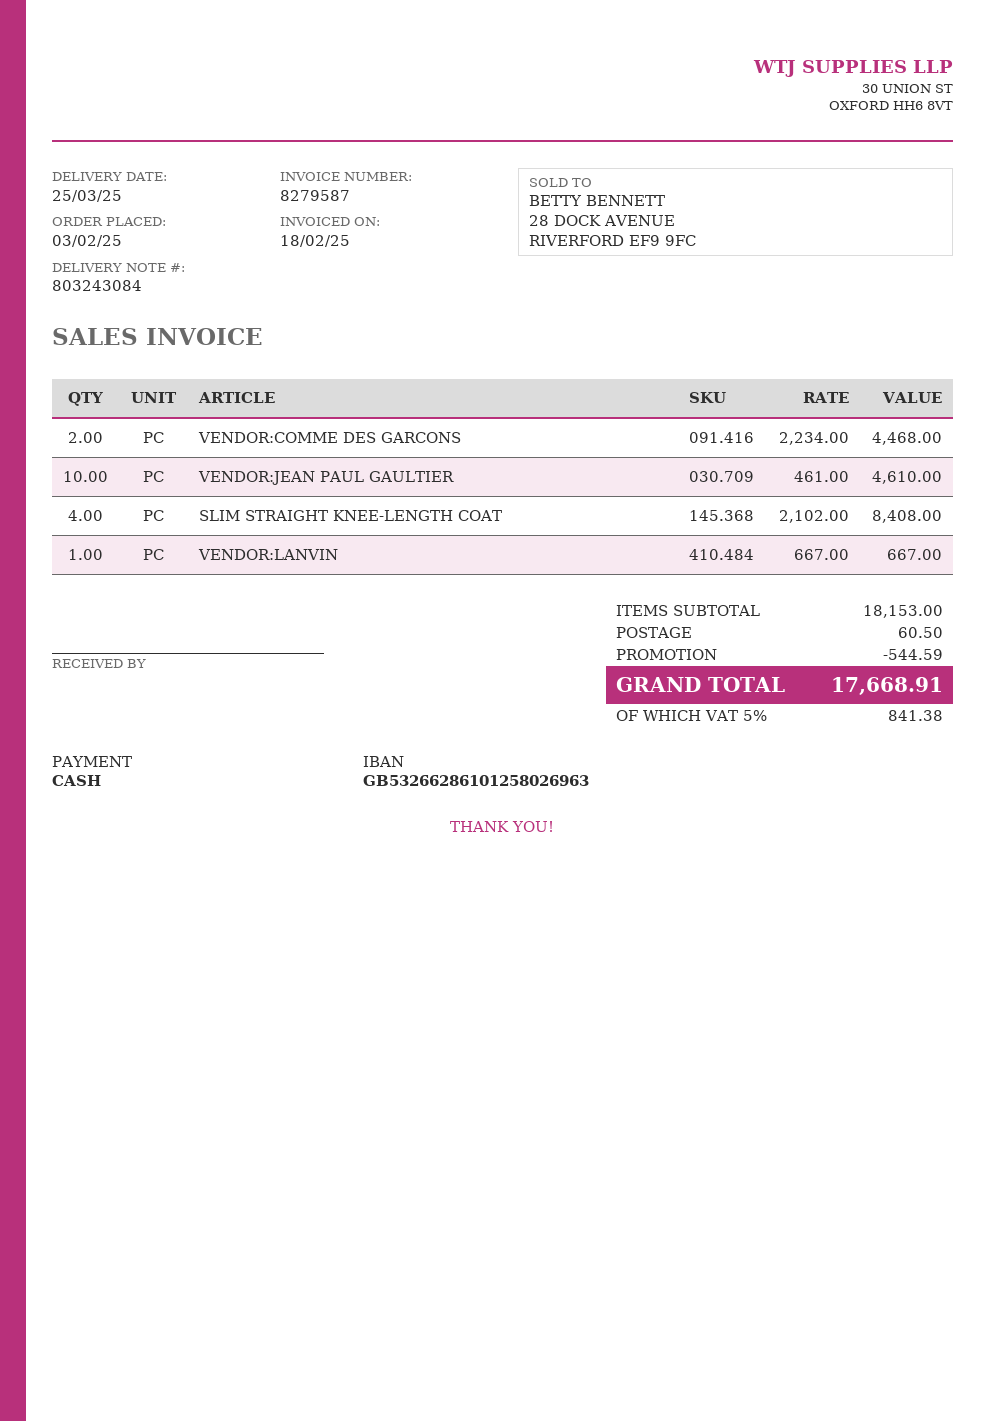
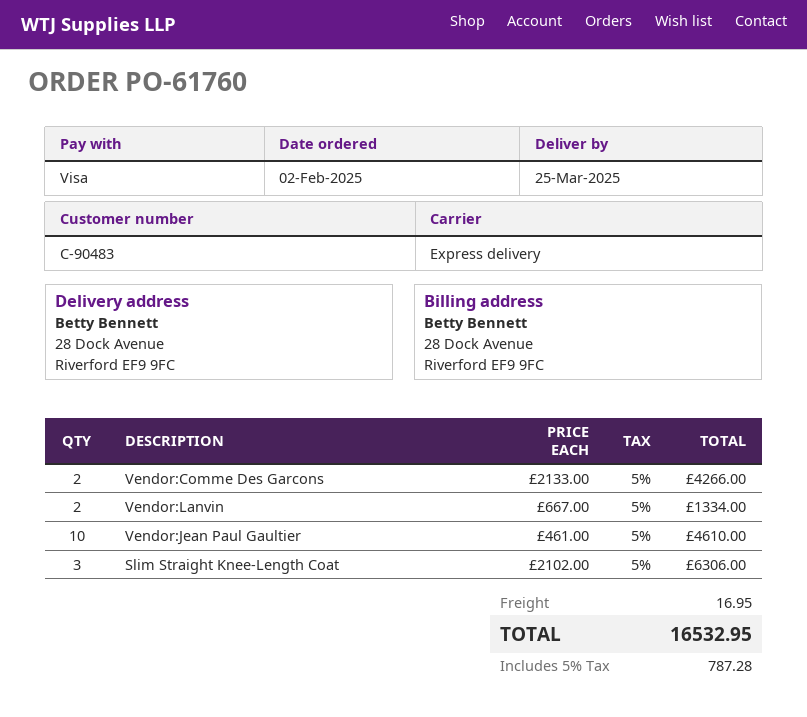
order date: 2025-02-03 -> 2025-02-02
payment method: cash -> Visa
VENDOR:COMME DES GARCONS: 2 x 2234.00 = 4468.00 -> 2 x 2133.00 = 4266.00
SLIM STRAIGHT KNEE-LENGTH COAT: 4 x 2102.00 = 8408.00 -> 3 x 2102.00 = 6306.00
VENDOR:LANVIN: 1 x 667.00 = 667.00 -> 2 x 667.00 = 1334.00
discount: 544.59 -> none
shipping: 60.50 -> 16.95
tax: 5% = 841.38 -> 5% = 787.28
total: 17668.91 -> 16532.95

